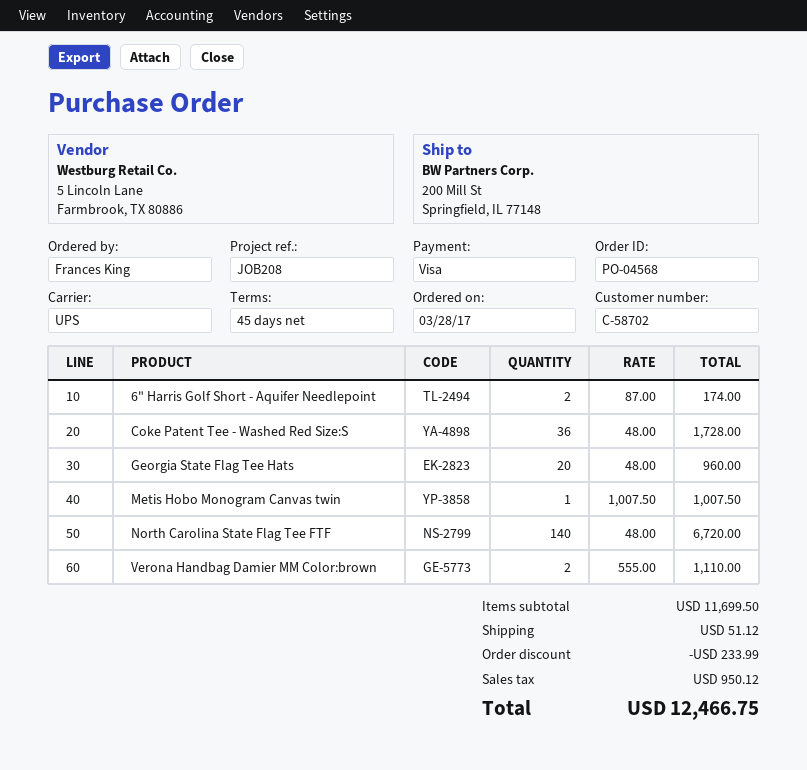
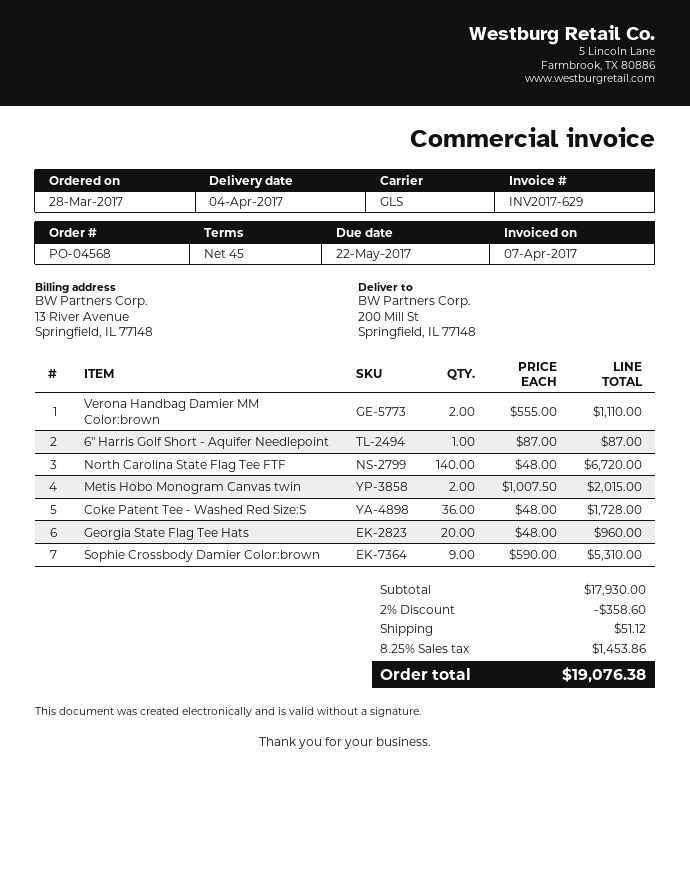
shipping method: UPS -> GLS
6" Harris Golf Short - Aquifer Needlepoint: 2 x 87.00 = 174.00 -> 1 x 87.00 = 87.00
Metis Hobo Monogram Canvas twin: 1 x 1007.50 = 1007.50 -> 2 x 1007.50 = 2015.00
Sophie Crossbody Damier Color:brown: none -> 9 x 590.00 = 5310.00
subtotal: 11699.50 -> 17930.00
discount: 233.99 -> 358.60
tax: 950.12 -> 1453.86
total: 12466.75 -> 19076.38

